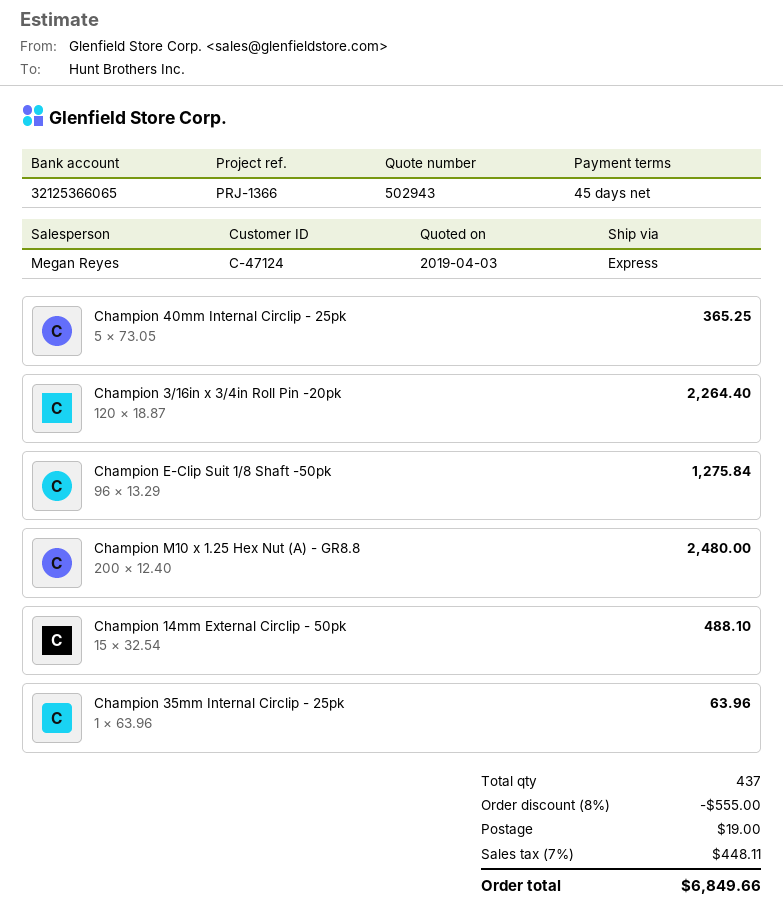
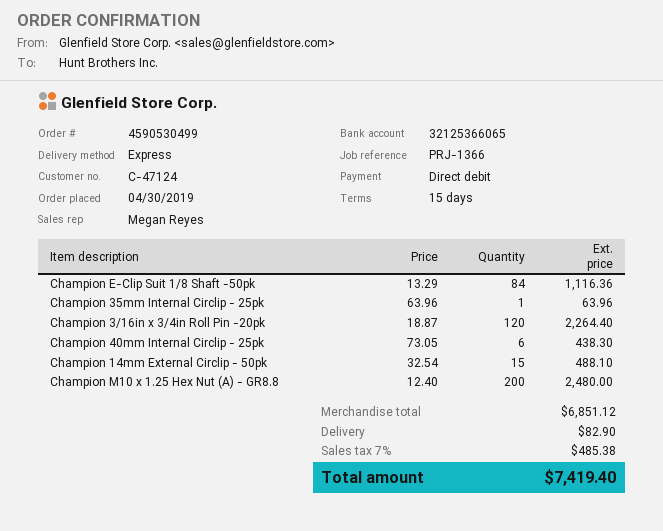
payment terms: 45 days -> 15 days
Champion 40mm Internal Circlip - 25pk: 5 x 73.05 = 365.25 -> 6 x 73.05 = 438.30
Champion E-Clip Suit 1/8 Shaft -50pk: 96 x 13.29 = 1275.84 -> 84 x 13.29 = 1116.36
discount: 8% = 555.00 -> none
shipping: 19.00 -> 82.90
tax: 7% = 448.11 -> 7% = 485.38
total: 6849.66 -> 7419.40

